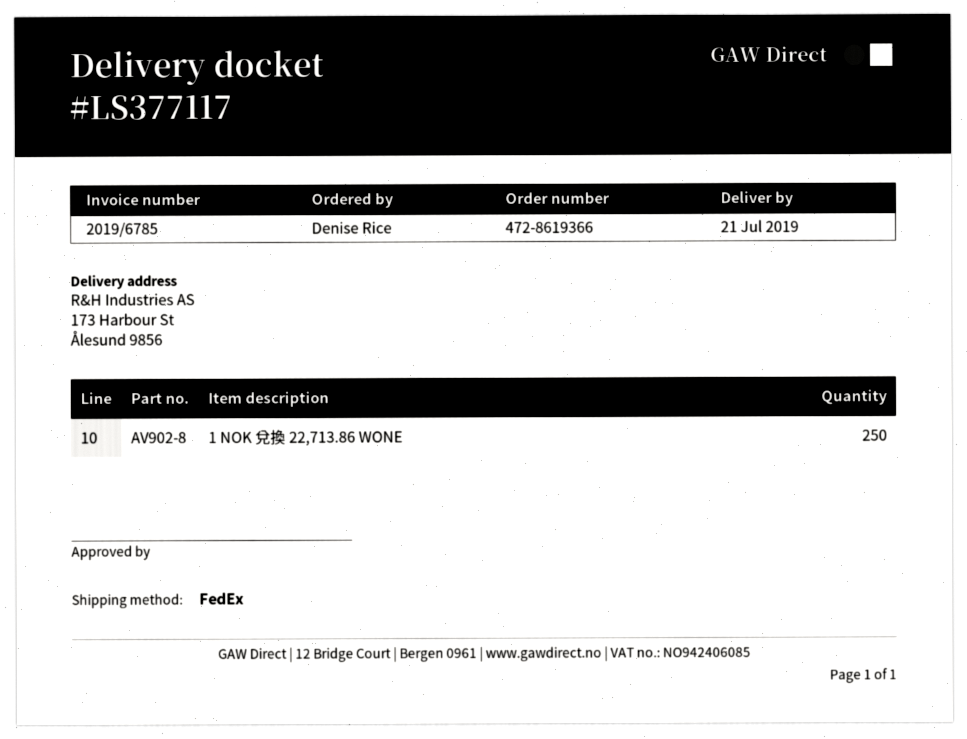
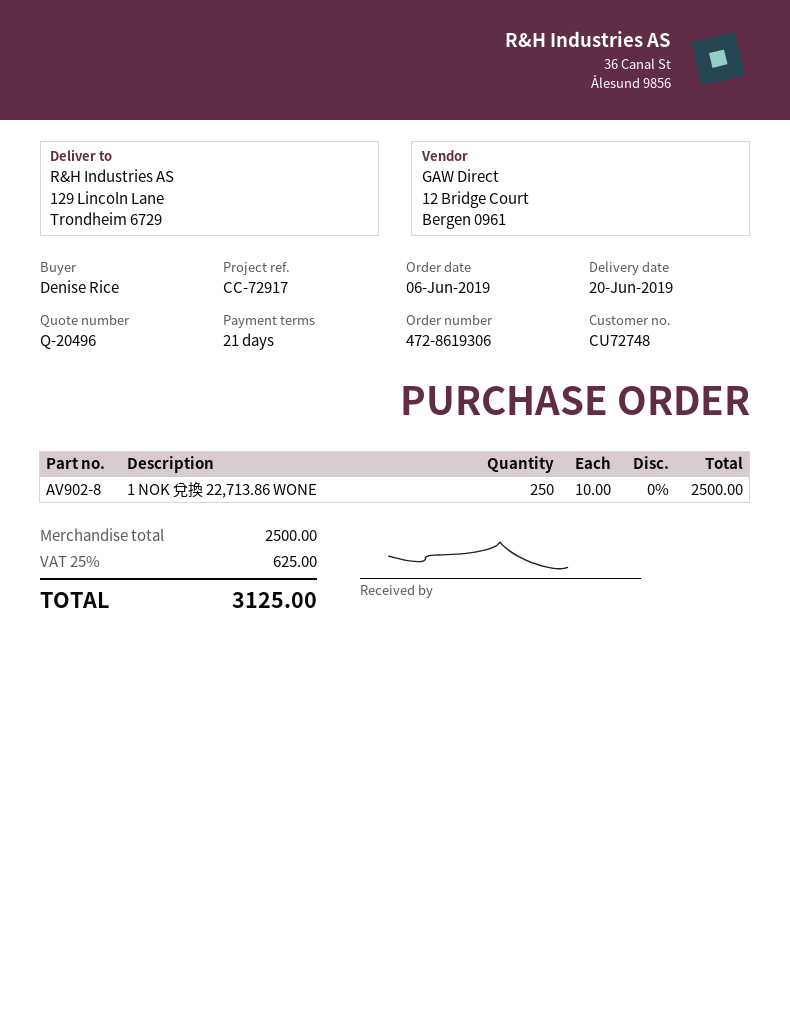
order number: 472-8619366 -> 472-8619306
delivery date: 2019-07-21 -> 2019-06-20
ship to: 173 Harbour St, Ålesund 9856 -> 129 Lincoln Lane, Trondheim 6729

